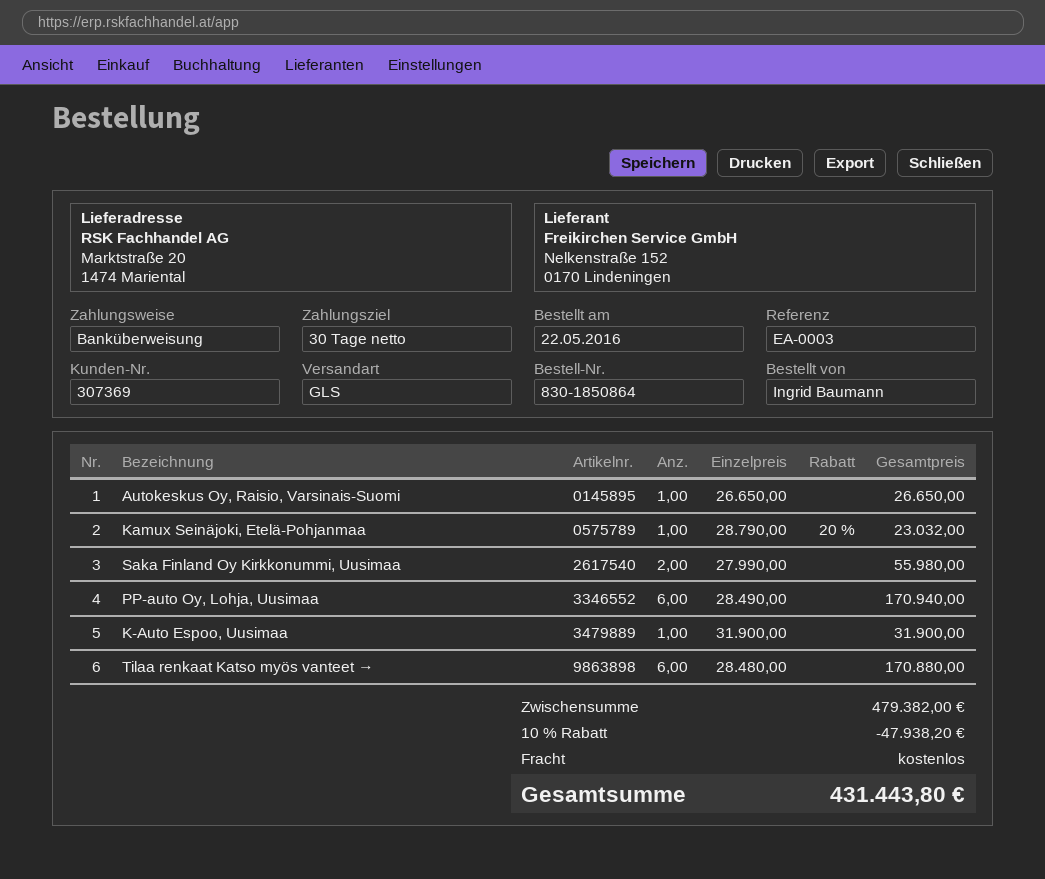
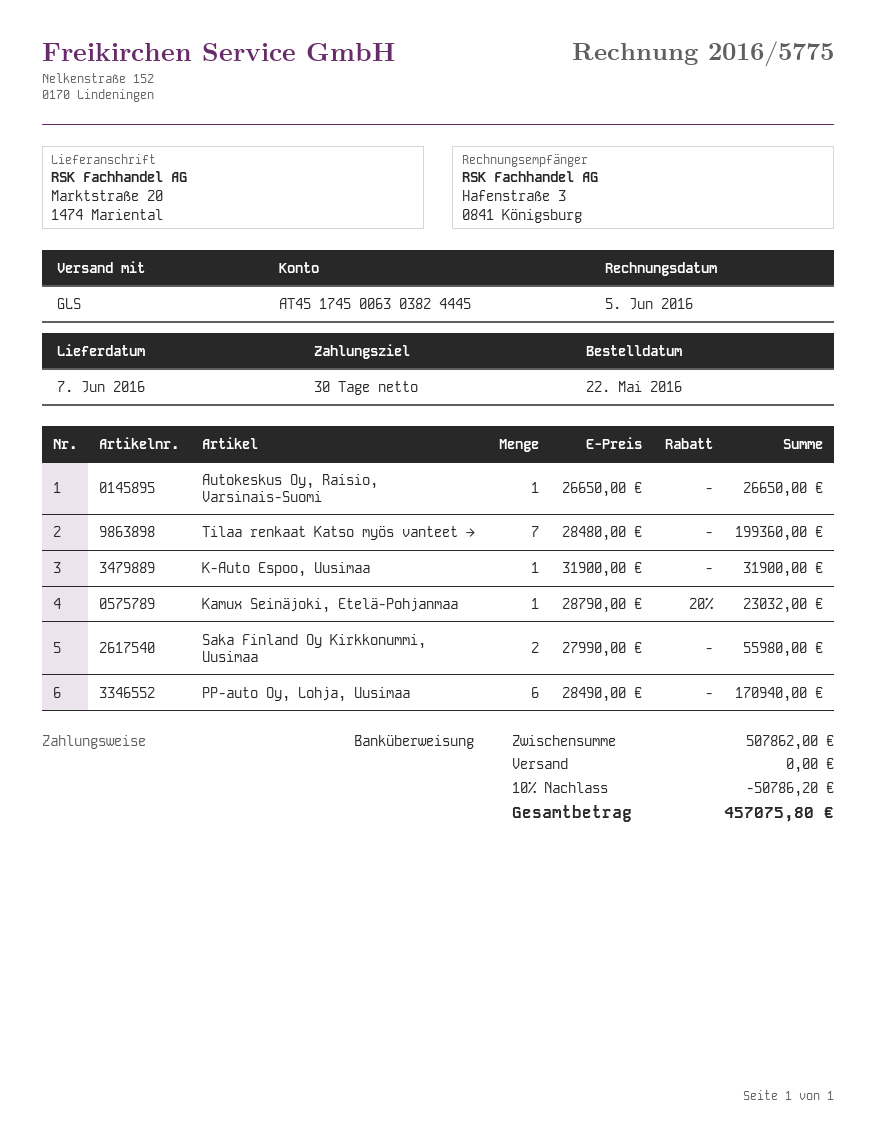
Tilaa renkaat Katso myös vanteet →: 6 x 28480.00 = 170880.00 -> 7 x 28480.00 = 199360.00
subtotal: 479382.00 -> 507862.00
discount: 10% = 47938.20 -> 10% = 50786.20
total: 431443.80 -> 457075.80

